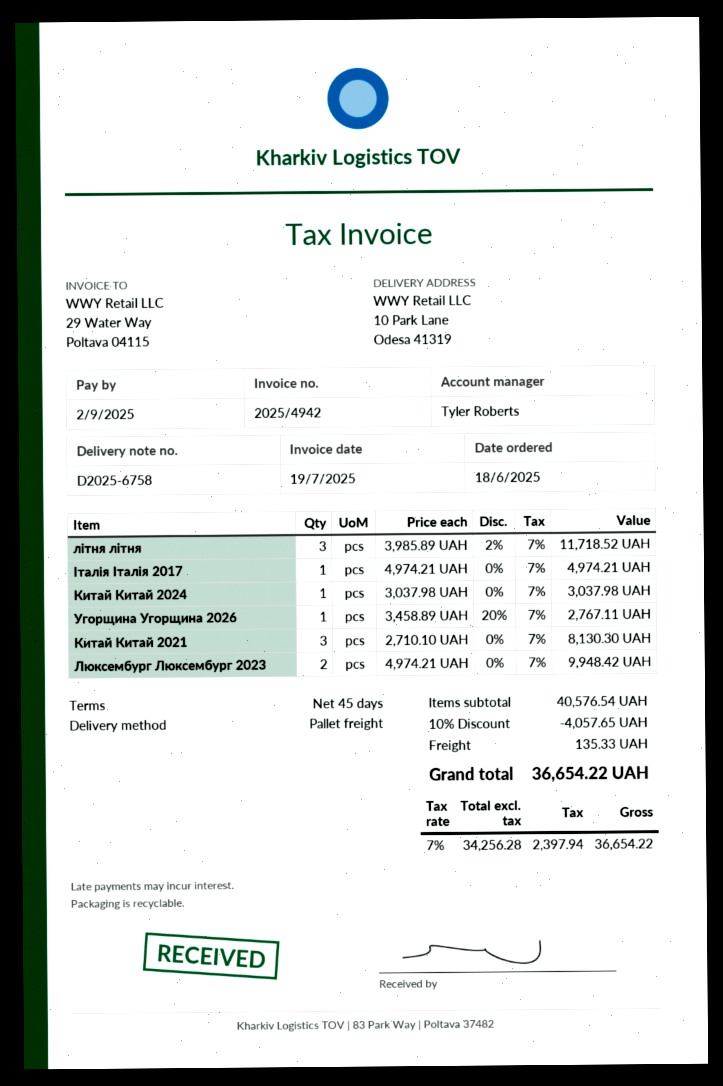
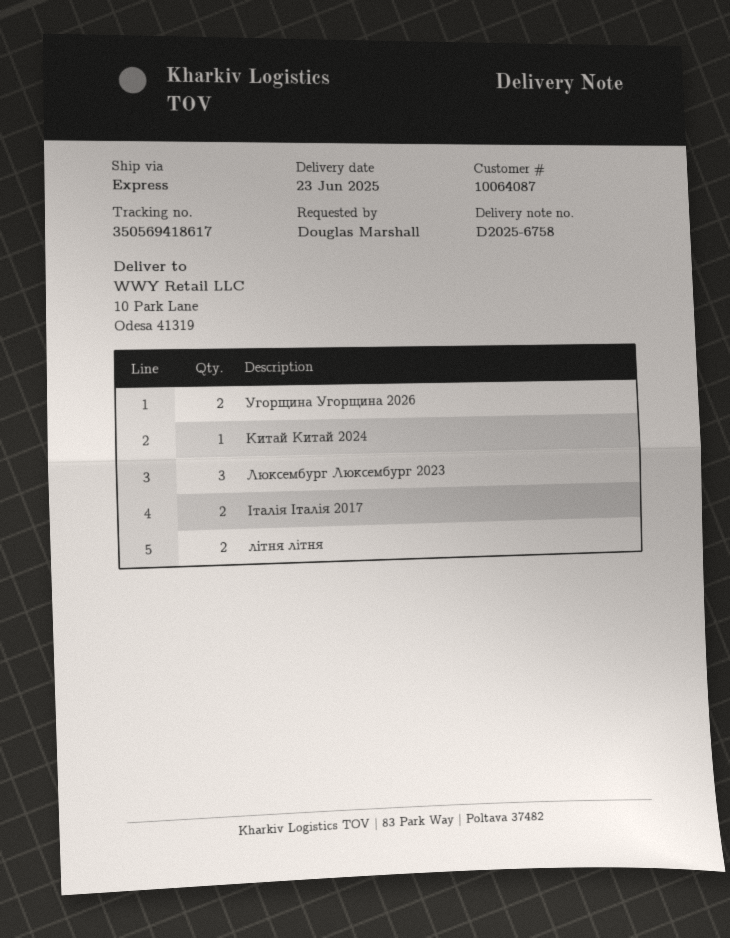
shipping method: pallet freight -> express
літня літня: 3 -> 2
Італія Італія 2017: 1 -> 2
Угорщина Угорщина 2026: 1 -> 2
Китай Китай 2021: 3 -> none
Люксембург Люксембург 2023: 2 -> 3

